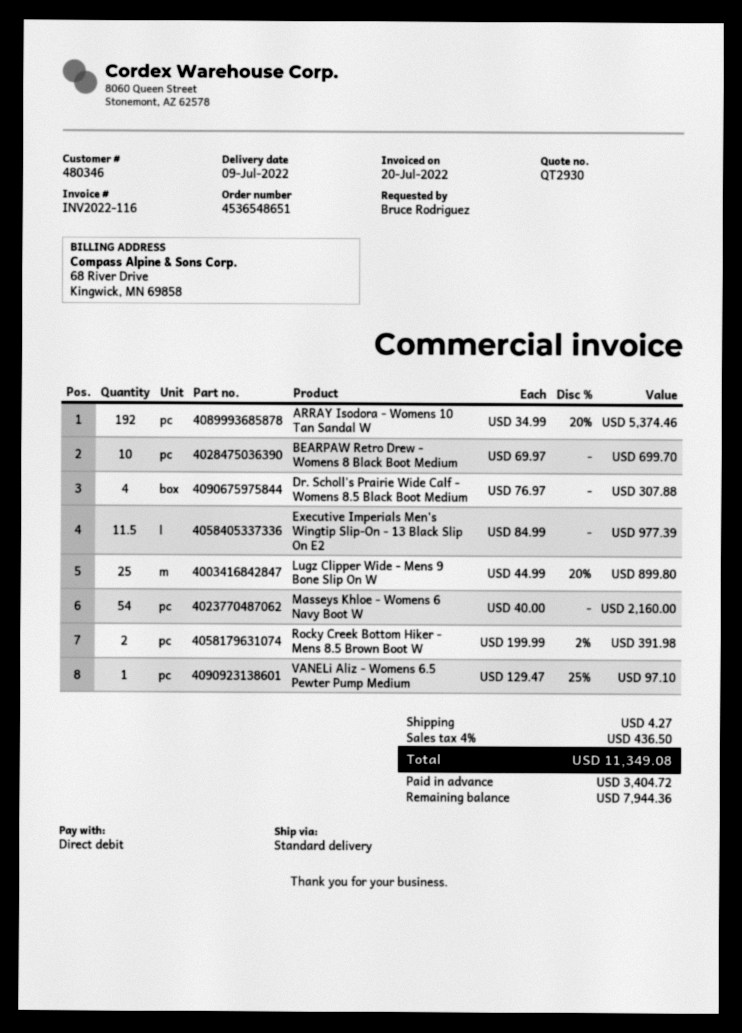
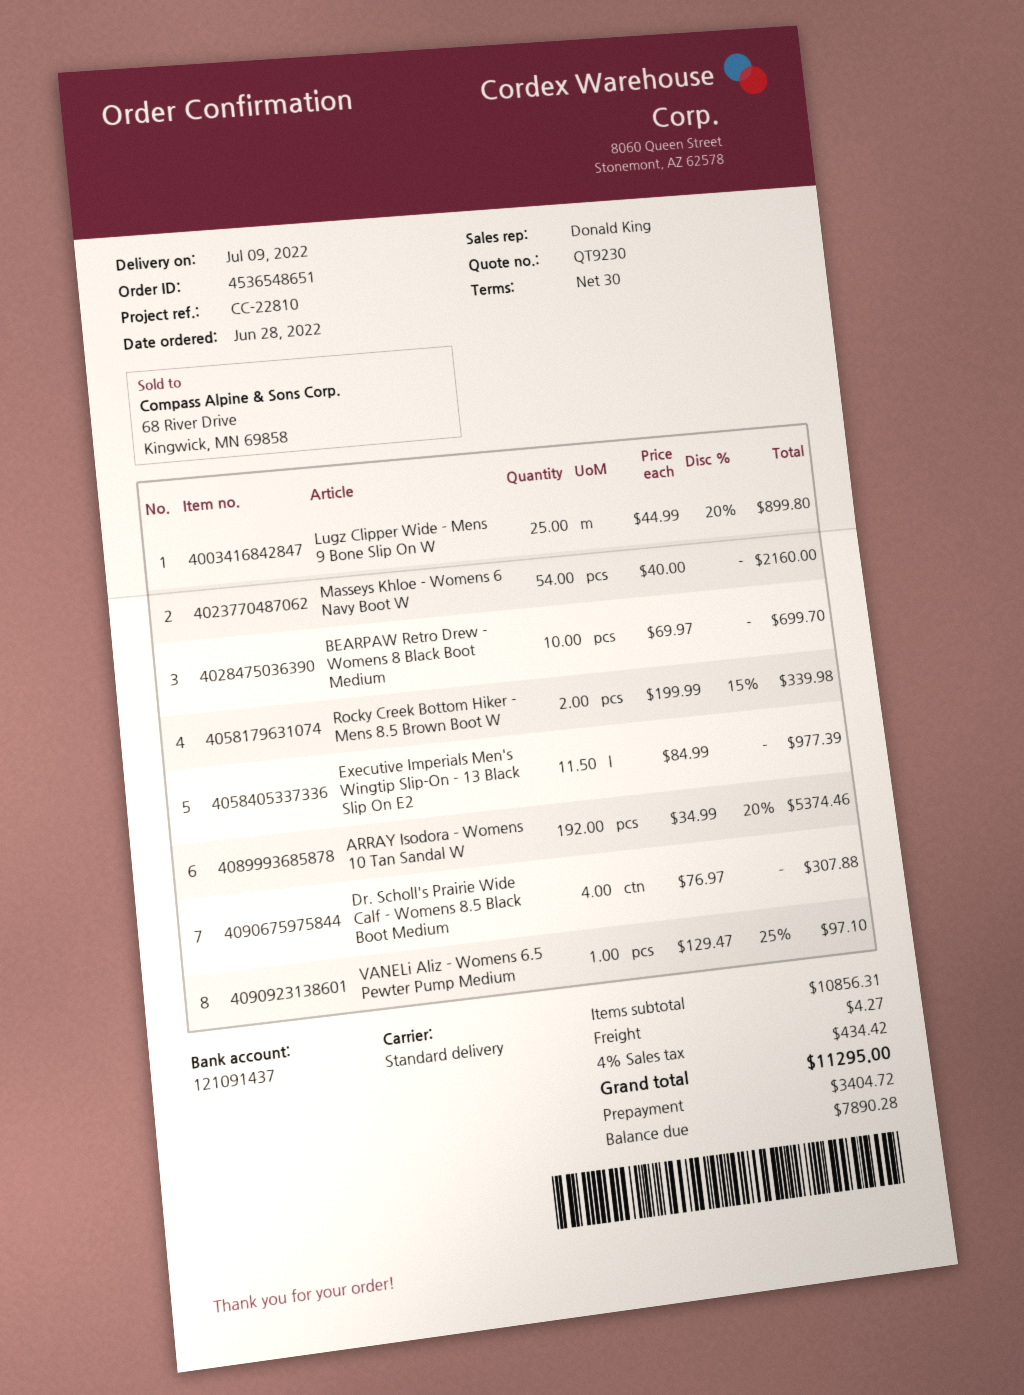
quote number: QT2930 -> QT9230
Rocky Creek Bottom Hiker - Mens 8.5 Brown Boot W: 2 x 199.99 - 2% = 391.98 -> 2 x 199.99 - 15% = 339.98
tax: 4% = 436.50 -> 4% = 434.42
total: 11349.08 -> 11295.00
balance: 7944.36 -> 7890.28

